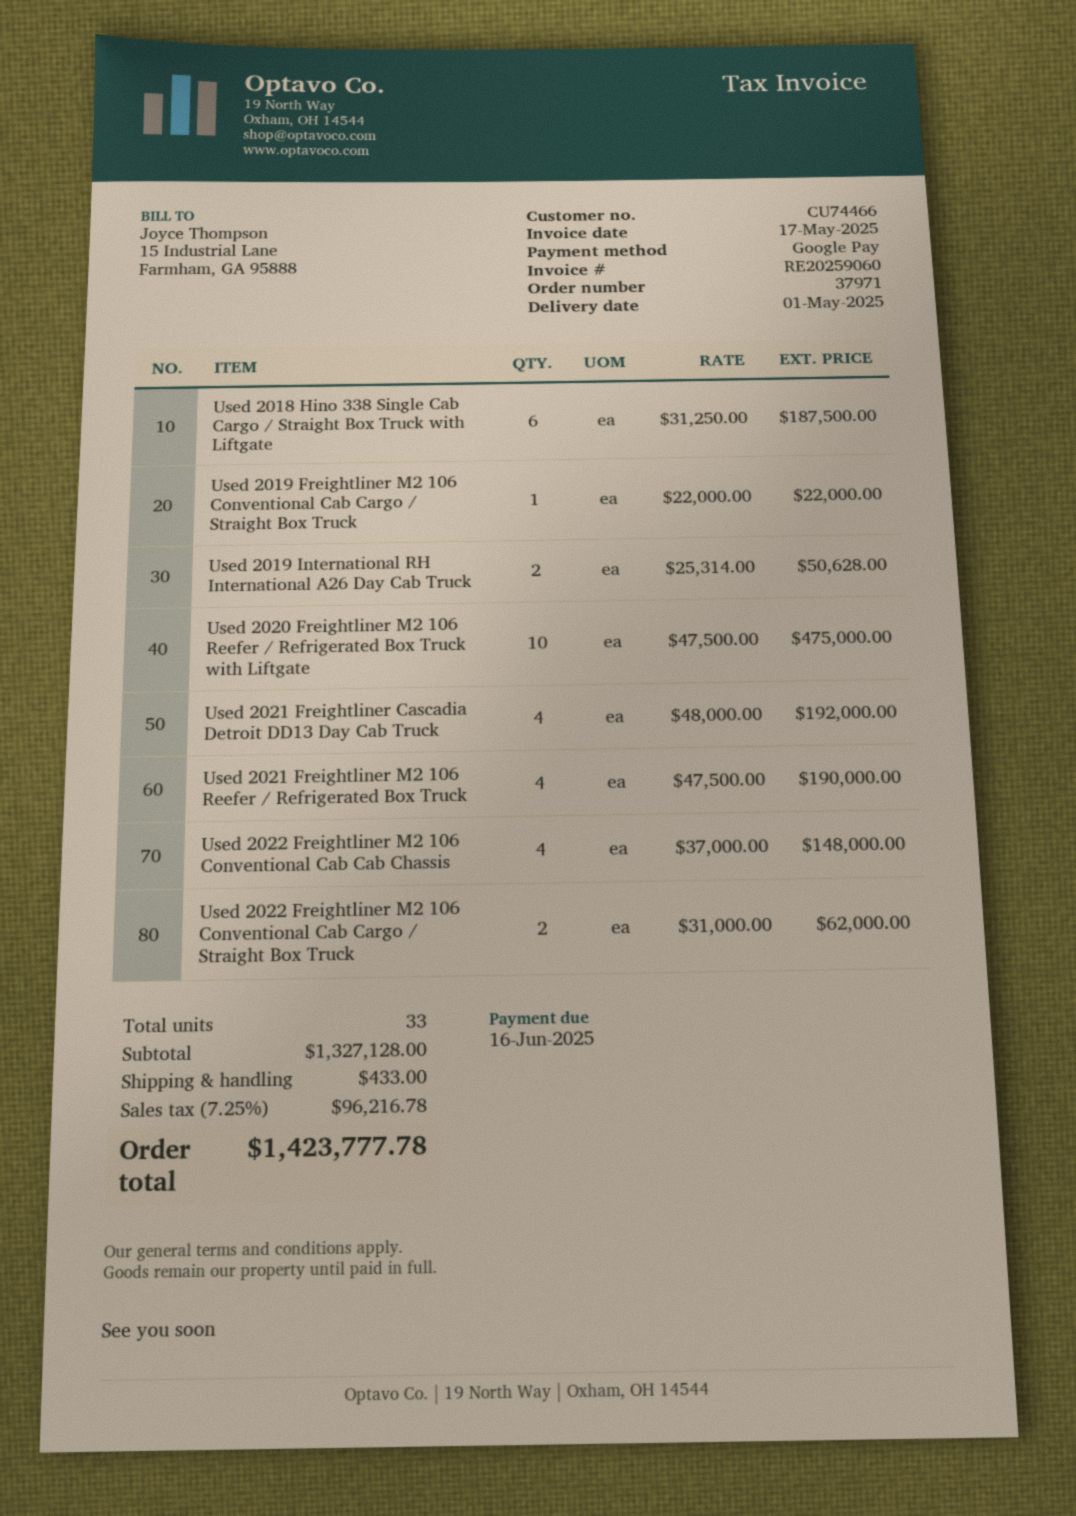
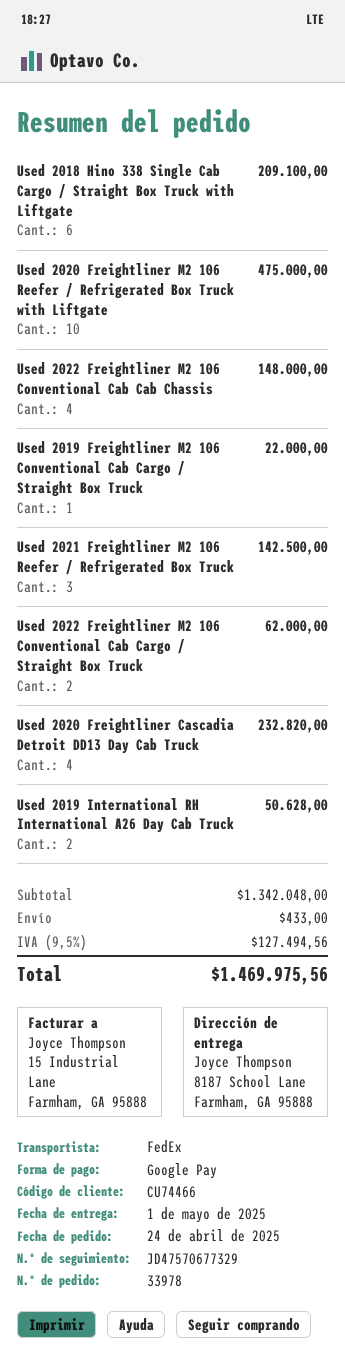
order number: 37971 -> 33978
Used 2018 Hino 338 Single Cab Cargo / Straight Box Truck with Liftgate: 6 for 187500.00 -> 6 for 209100.00
Used 2021 Freightliner Cascadia Detroit DD13 Day Cab Truck: 4 for 192000.00 -> none
Used 2021 Freightliner M2 106 Reefer / Refrigerated Box Truck: 4 for 190000.00 -> 3 for 142500.00
Used 2020 Freightliner Cascadia Detroit DD13 Day Cab Truck: none -> 4 for 232820.00
subtotal: 1327128.00 -> 1342048.00
tax: 7.25% = 96216.78 -> 9.5% = 127494.56
total: 1423777.78 -> 1469975.56

